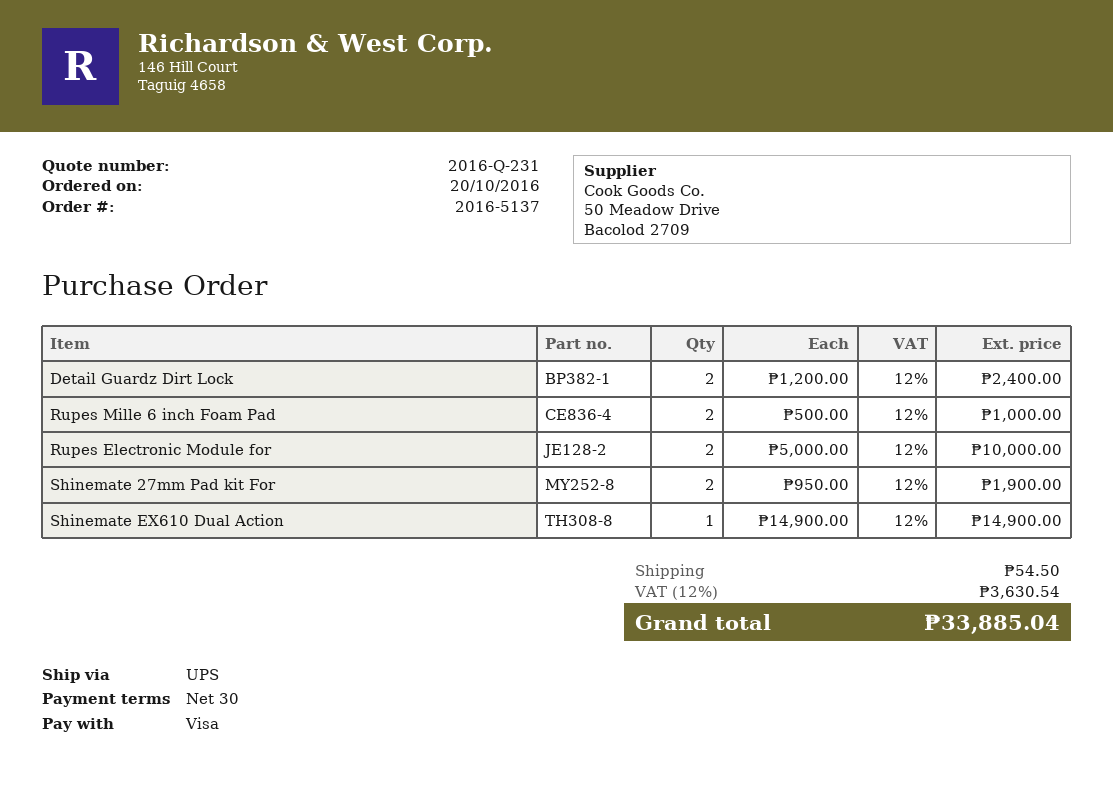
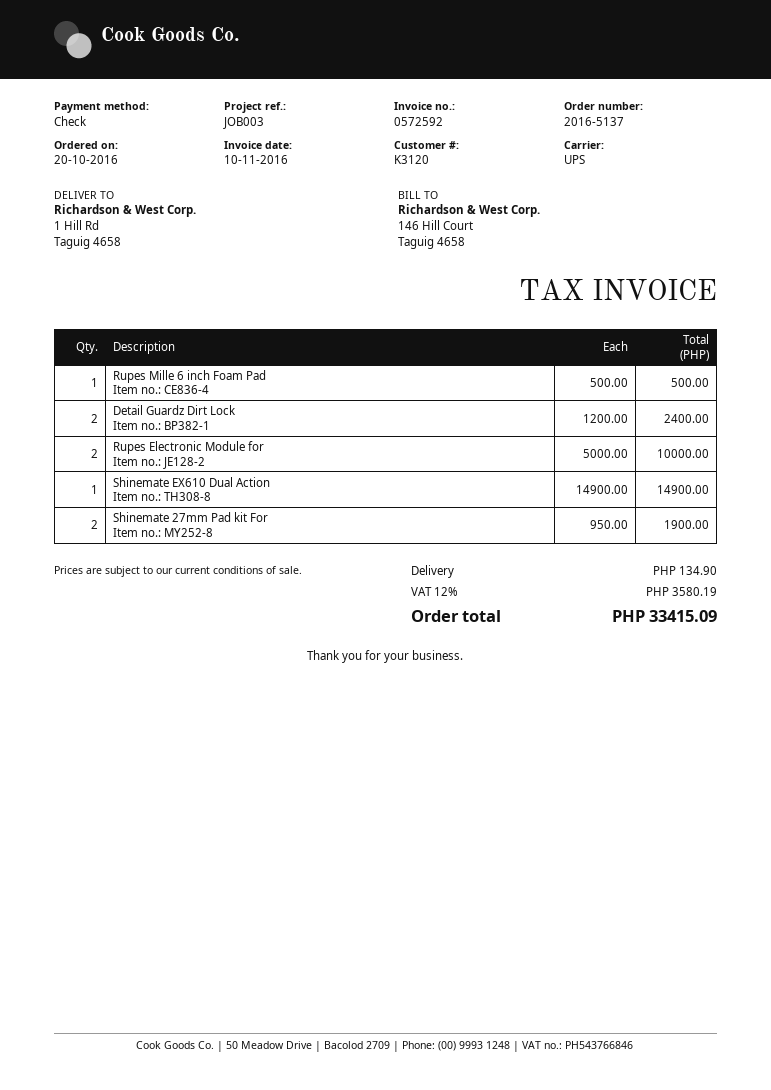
payment method: Visa -> cheque
Rupes Mille 6 inch Foam Pad: 2 x 500.00 = 1000.00 -> 1 x 500.00 = 500.00
shipping: 54.50 -> 134.90
tax: 12% = 3630.54 -> 12% = 3580.19
total: 33885.04 -> 33415.09

